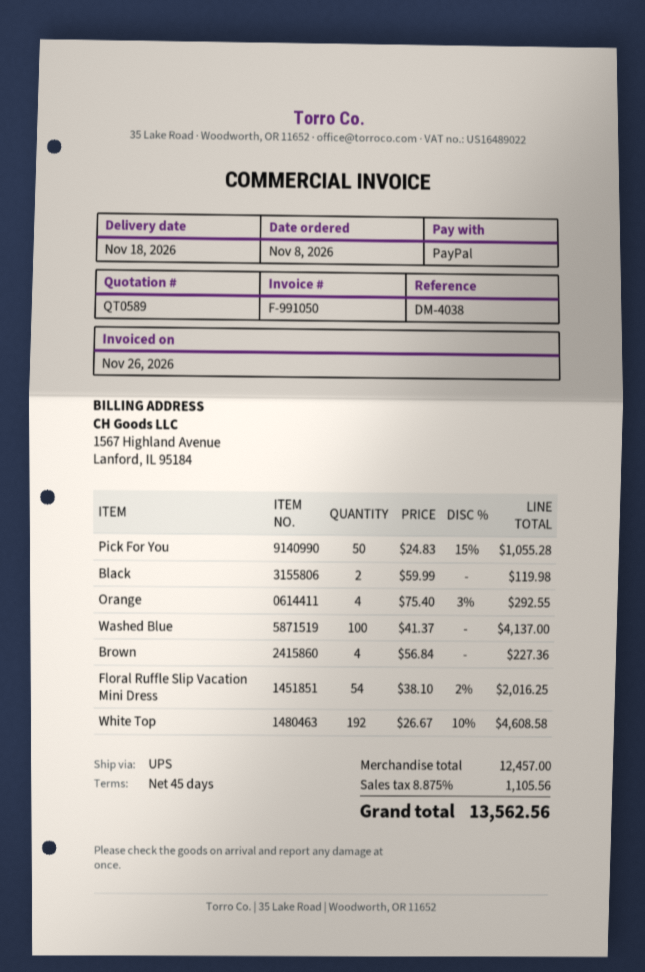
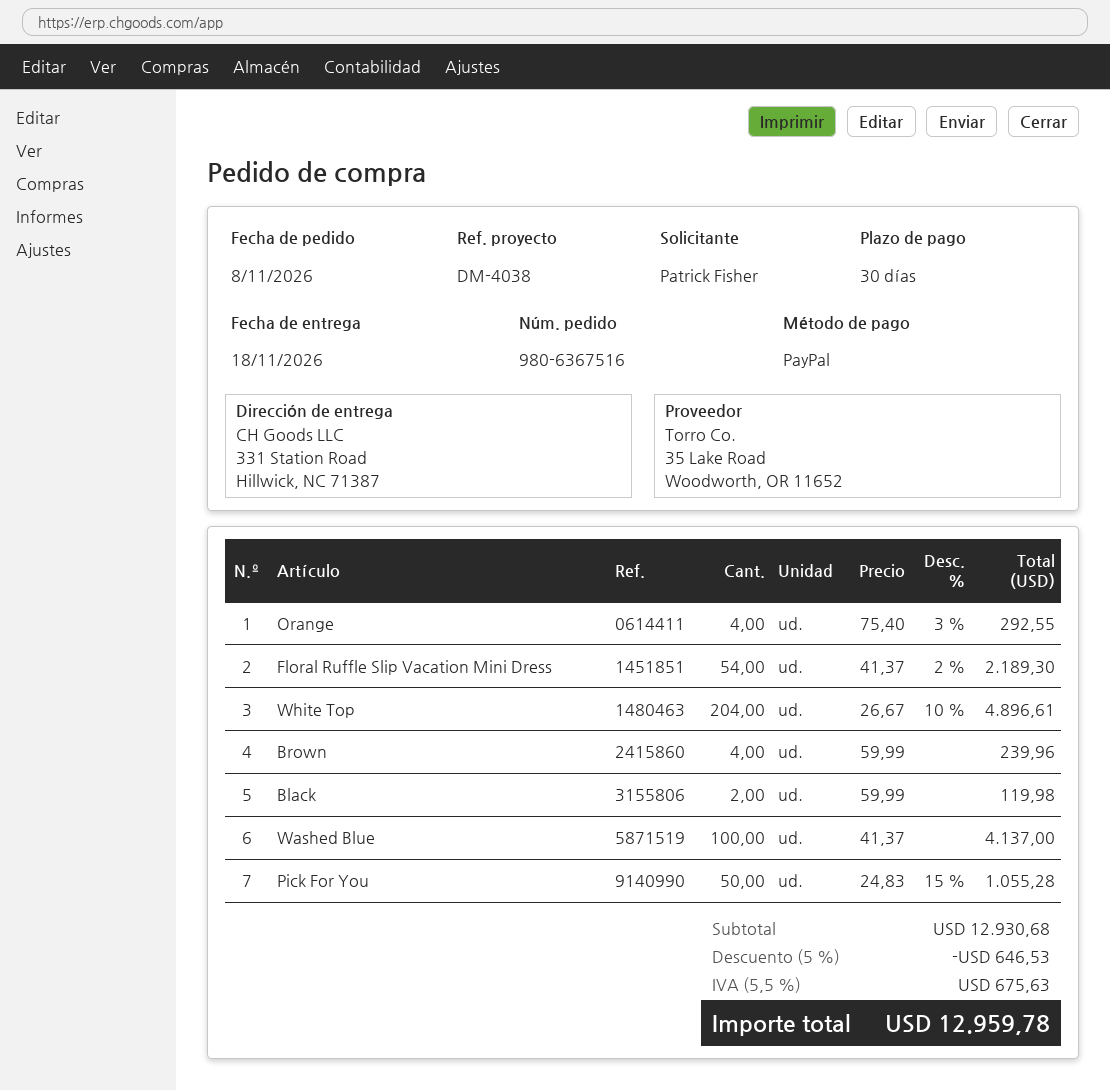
payment terms: 45 days -> 30 days
Brown: 4 x 56.84 = 227.36 -> 4 x 59.99 = 239.96
Floral Ruffle Slip Vacation Mini Dress: 54 x 38.10 - 2% = 2016.25 -> 54 x 41.37 - 2% = 2189.30
White Top: 192 x 26.67 - 10% = 4608.58 -> 204 x 26.67 - 10% = 4896.61
subtotal: 12457.00 -> 12930.68
discount: none -> 5% = 646.53
tax: 8.875% = 1105.56 -> 5.5% = 675.63
total: 13562.56 -> 12959.78

